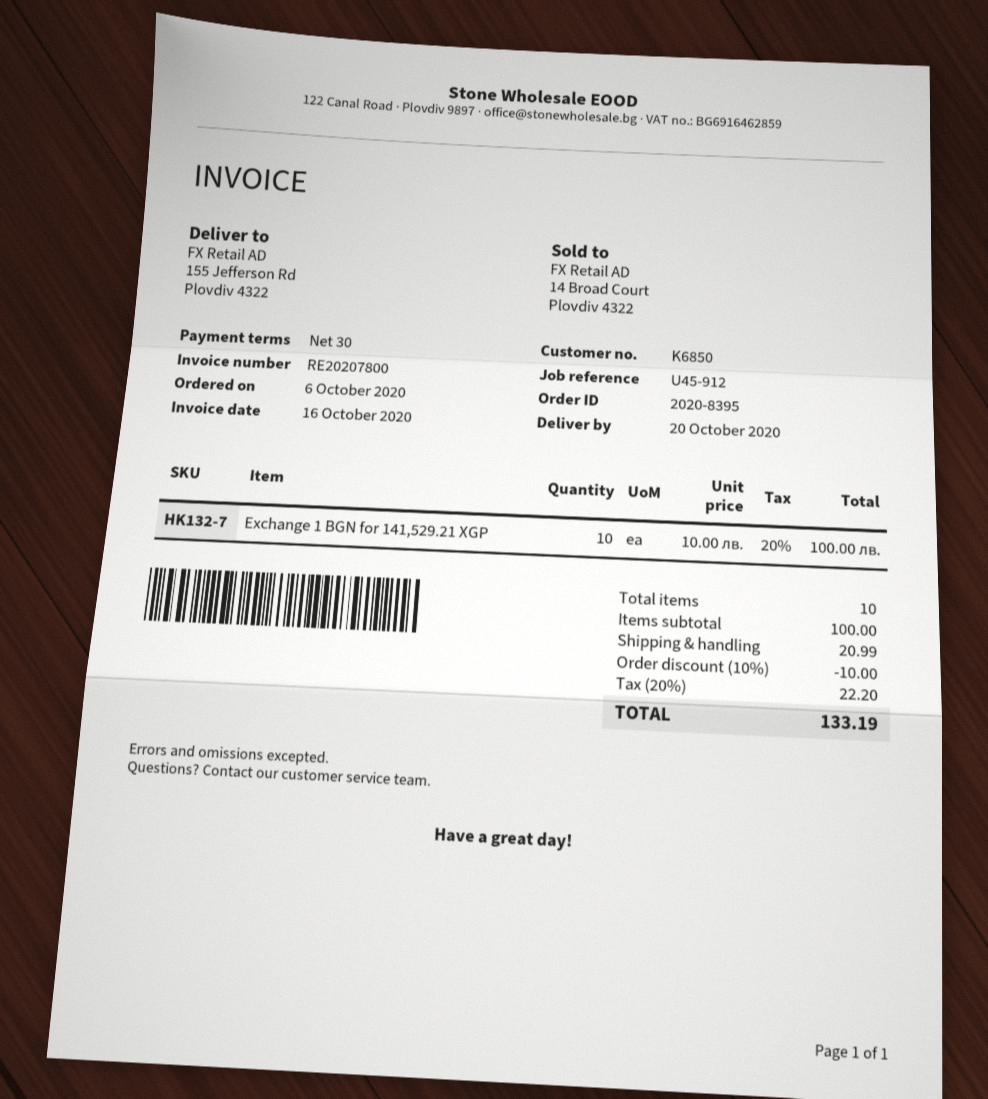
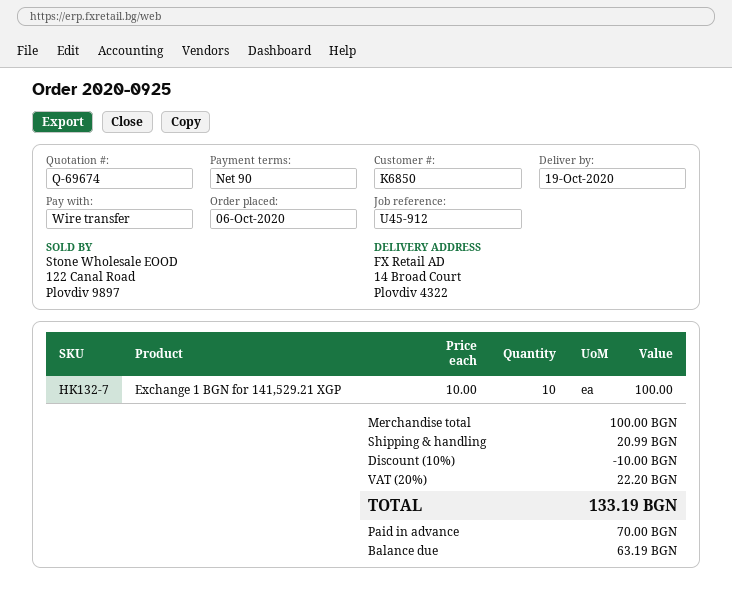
order number: 2020-8395 -> 2020-0925
delivery date: 2020-10-20 -> 2020-10-19
payment terms: 30 days -> 90 days
ship to: 155 Jefferson Rd, Plovdiv 4322 -> 14 Broad Court, Plovdiv 4322

